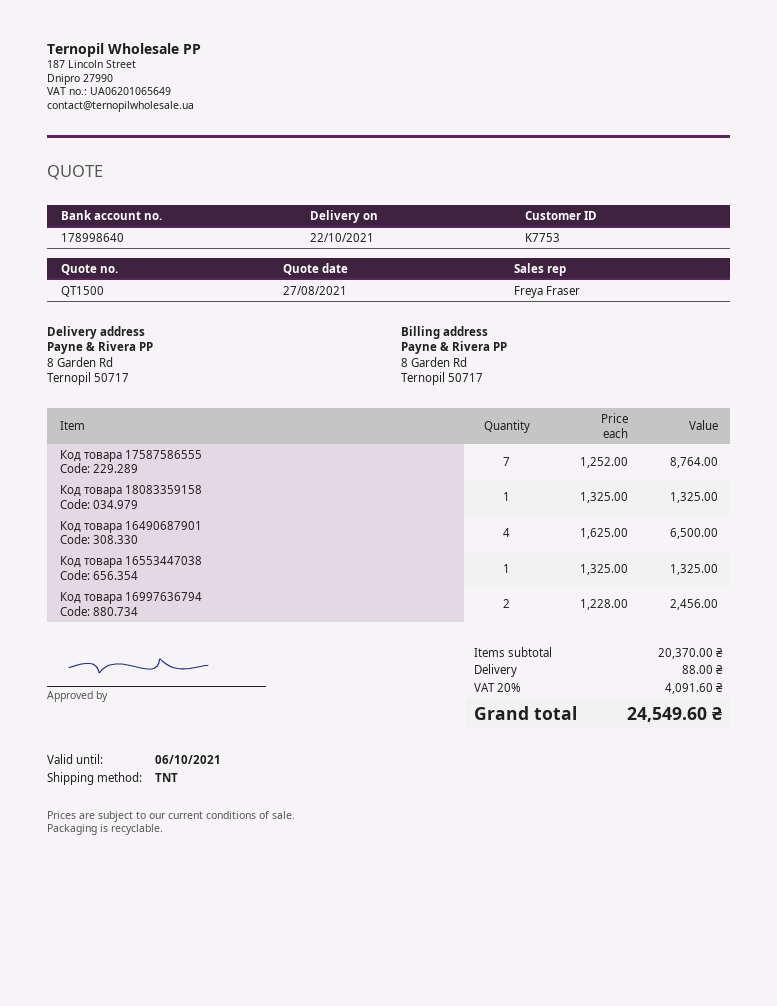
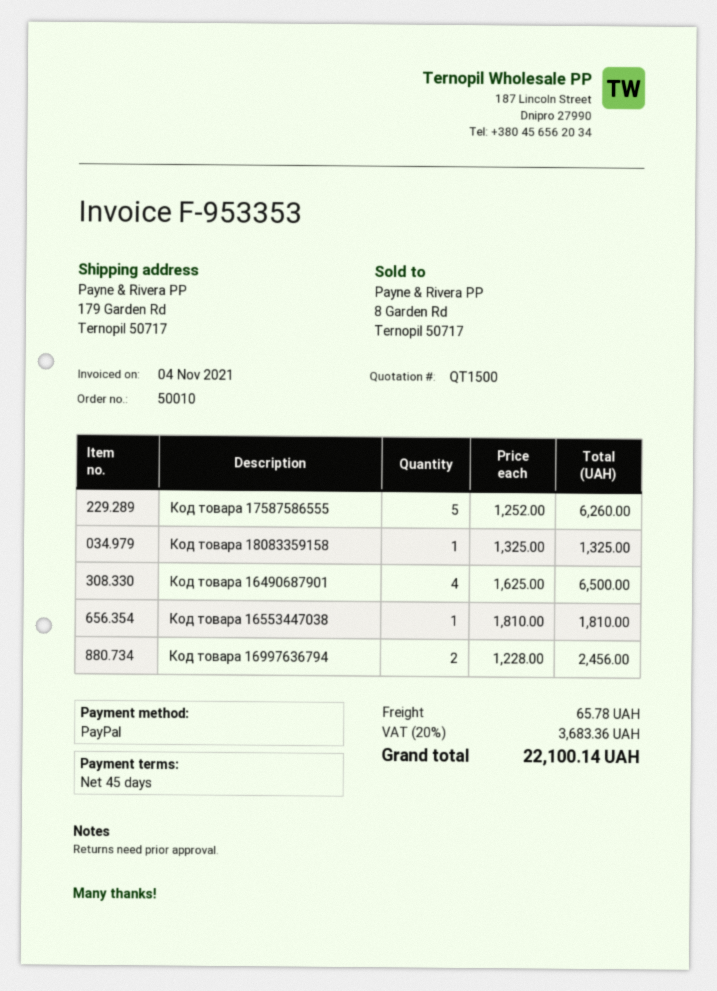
ship to: 8 Garden Rd, Ternopil 50717 -> 179 Garden Rd, Ternopil 50717
Код товара 17587586555: 7 x 1252.00 = 8764.00 -> 5 x 1252.00 = 6260.00
Код товара 16553447038: 1 x 1325.00 = 1325.00 -> 1 x 1810.00 = 1810.00
shipping: 88.00 -> 65.78
tax: 20% = 4091.60 -> 20% = 3683.36
total: 24549.60 -> 22100.14

